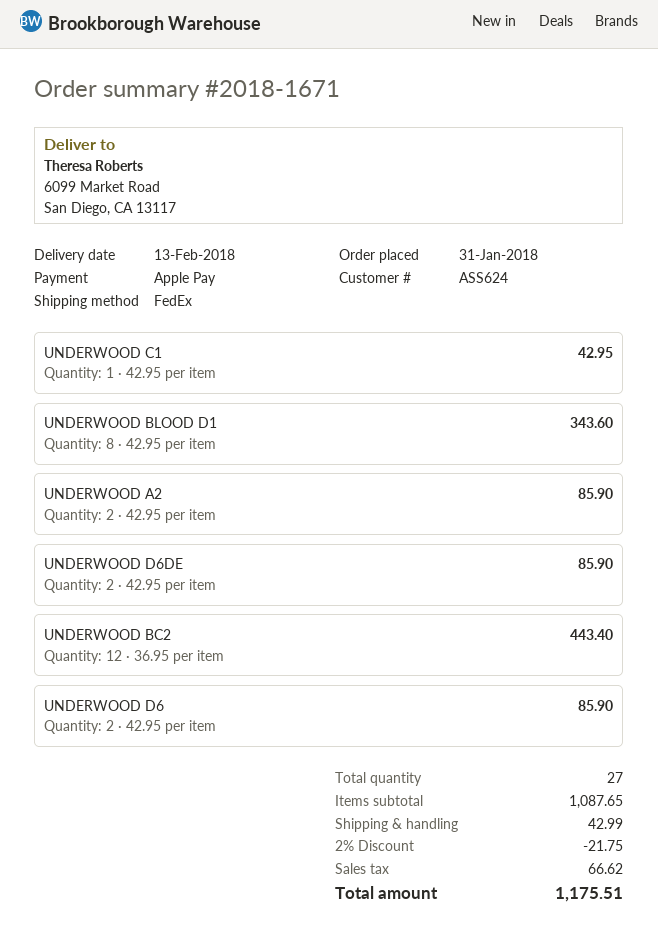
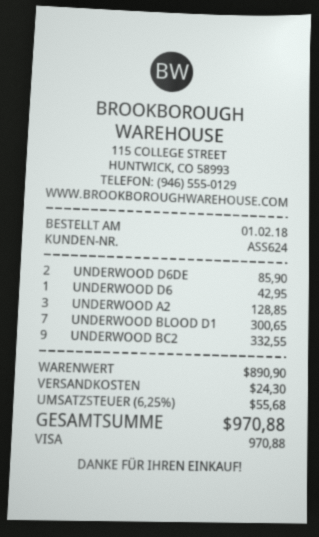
order date: 2018-01-31 -> 2018-02-01
payment method: Apple Pay -> Visa
UNDERWOOD C1: 1 for 42.95 -> none
UNDERWOOD BLOOD D1: 8 for 343.60 -> 7 for 300.65
UNDERWOOD A2: 2 for 85.90 -> 3 for 128.85
UNDERWOOD BC2: 12 for 443.40 -> 9 for 332.55
UNDERWOOD D6: 2 for 85.90 -> 1 for 42.95
subtotal: 1087.65 -> 890.90
discount: 2% = 21.75 -> none
shipping: 42.99 -> 24.30
tax: 66.62 -> 55.68
total: 1175.51 -> 970.88

